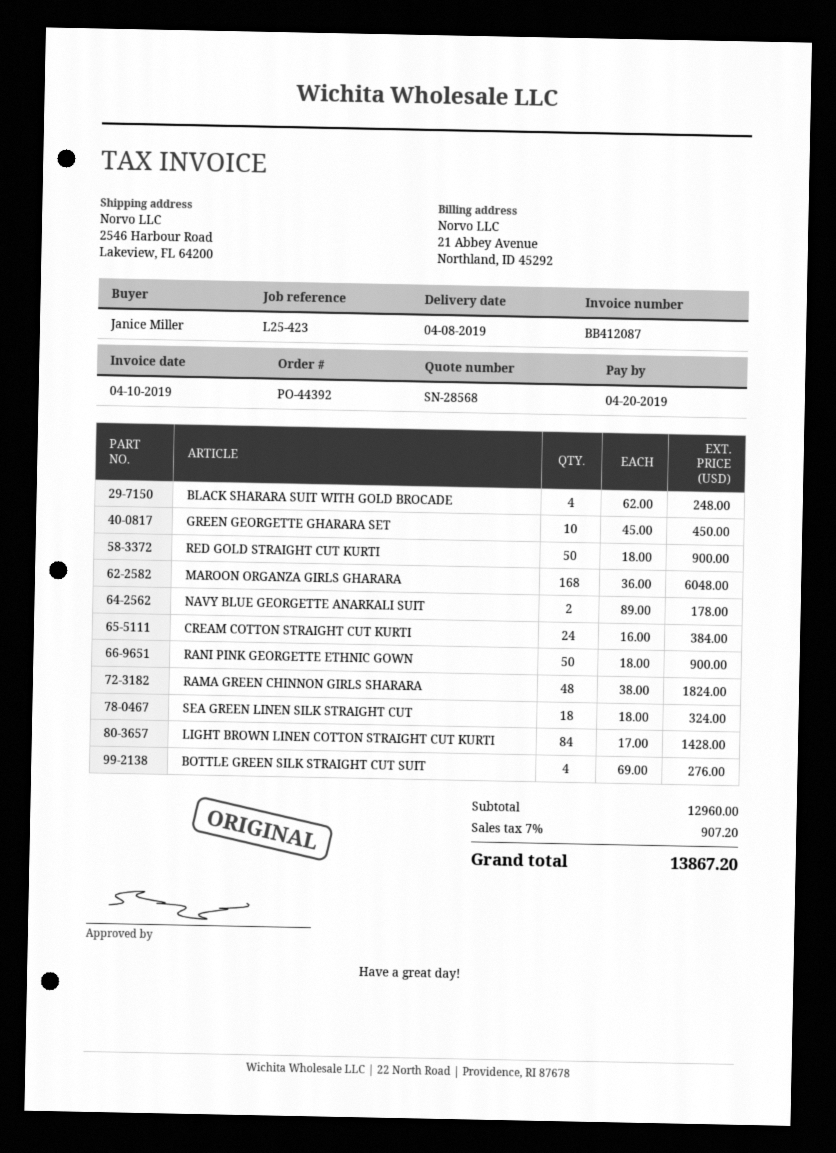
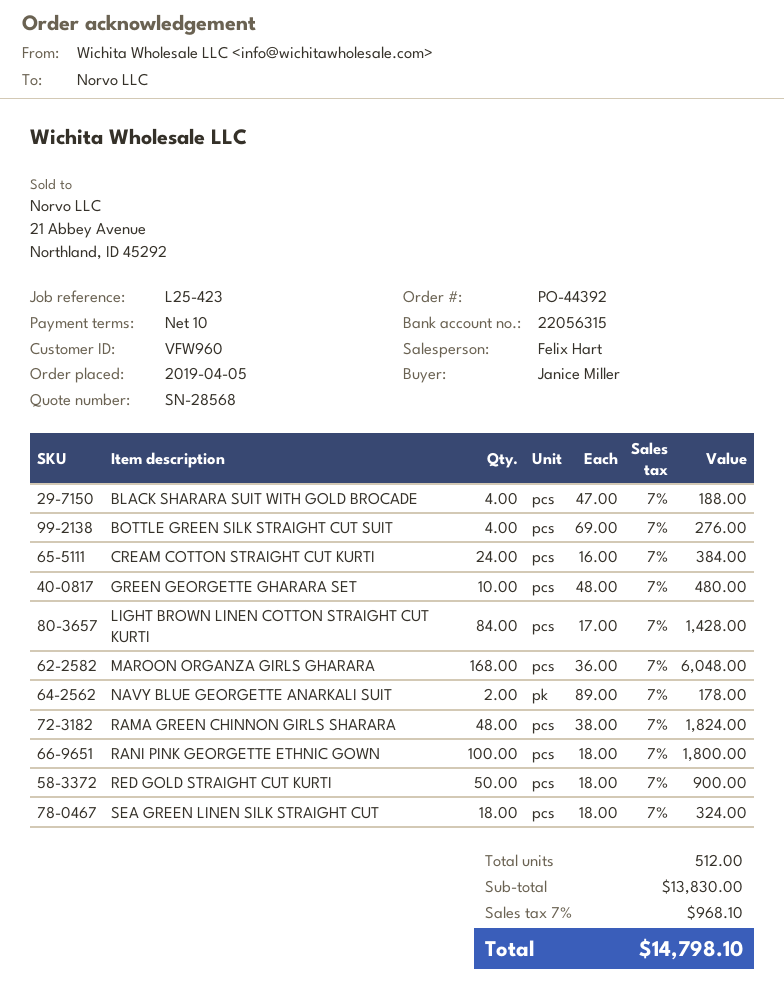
BLACK SHARARA SUIT WITH GOLD BROCADE: 4 x 62.00 = 248.00 -> 4 x 47.00 = 188.00
GREEN GEORGETTE GHARARA SET: 10 x 45.00 = 450.00 -> 10 x 48.00 = 480.00
RANI PINK GEORGETTE ETHNIC GOWN: 50 x 18.00 = 900.00 -> 100 x 18.00 = 1800.00
subtotal: 12960.00 -> 13830.00
tax: 7% = 907.20 -> 7% = 968.10
total: 13867.20 -> 14798.10

